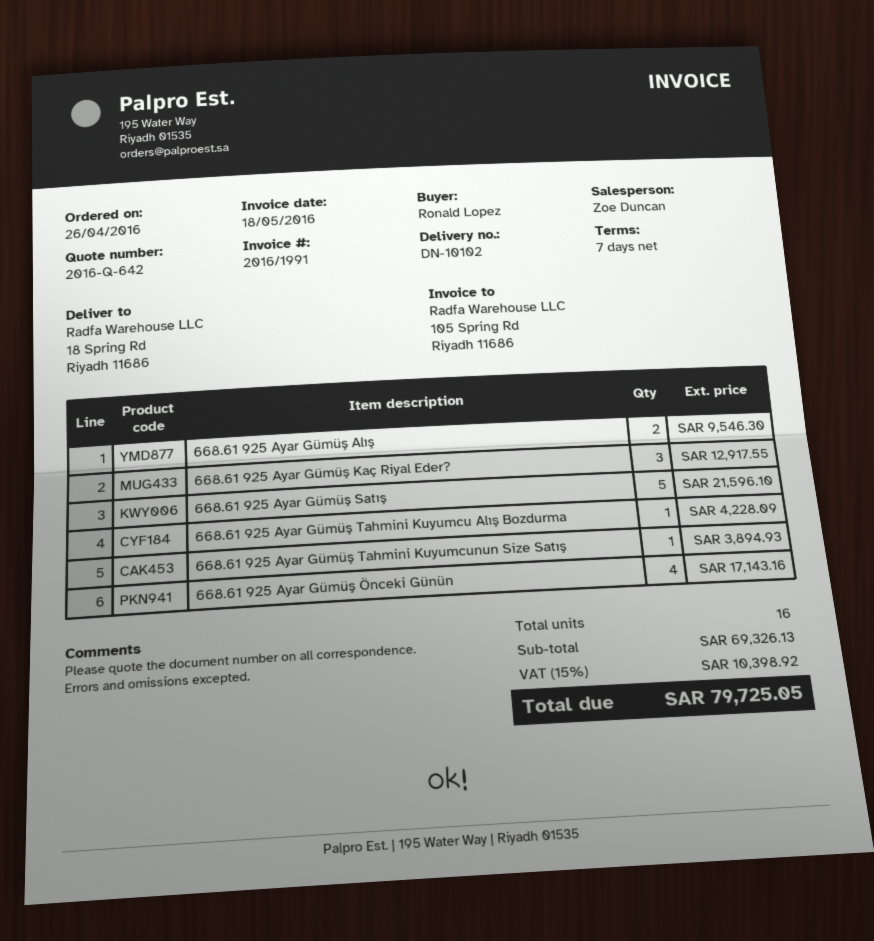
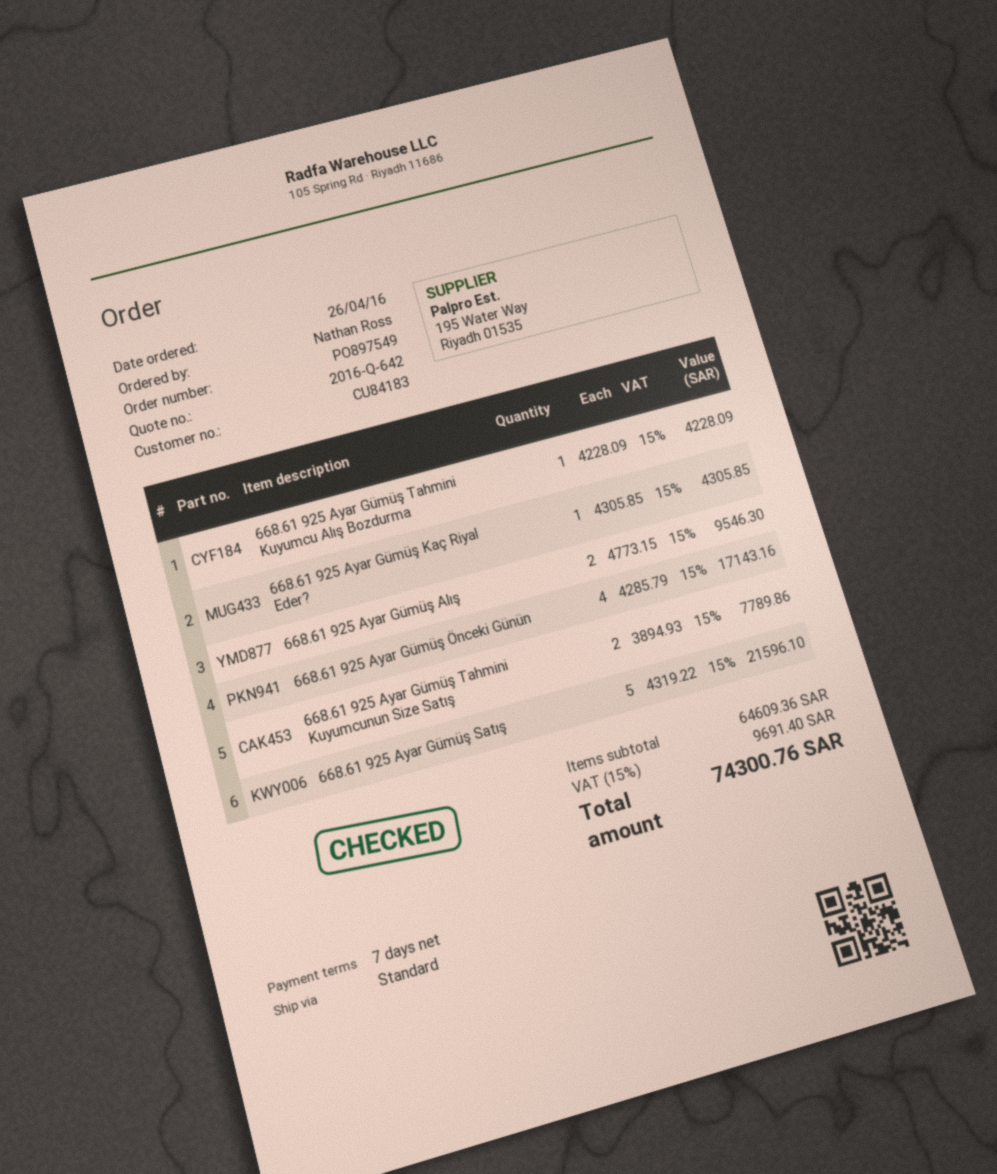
ordered by: Ronald Lopez -> Nathan Ross
668.61 925 Ayar Gümüş Kaç Riyal Eder?: 3 for 12917.55 -> 1 for 4305.85
668.61 925 Ayar Gümüş Tahmini Kuyumcunun Size Satış: 1 for 3894.93 -> 2 for 7789.86
subtotal: 69326.13 -> 64609.36
tax: 15% = 10398.92 -> 15% = 9691.40
total: 79725.05 -> 74300.76

